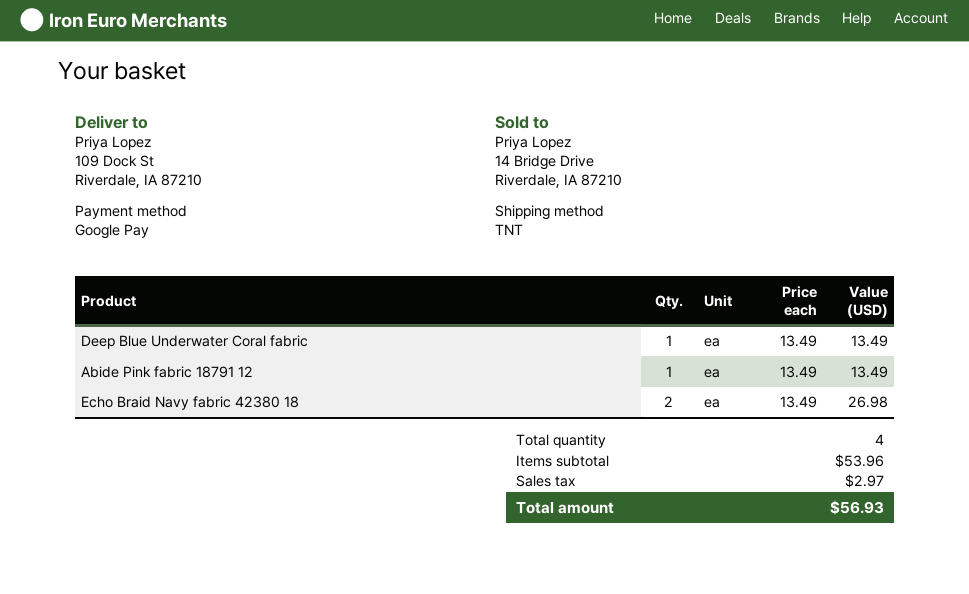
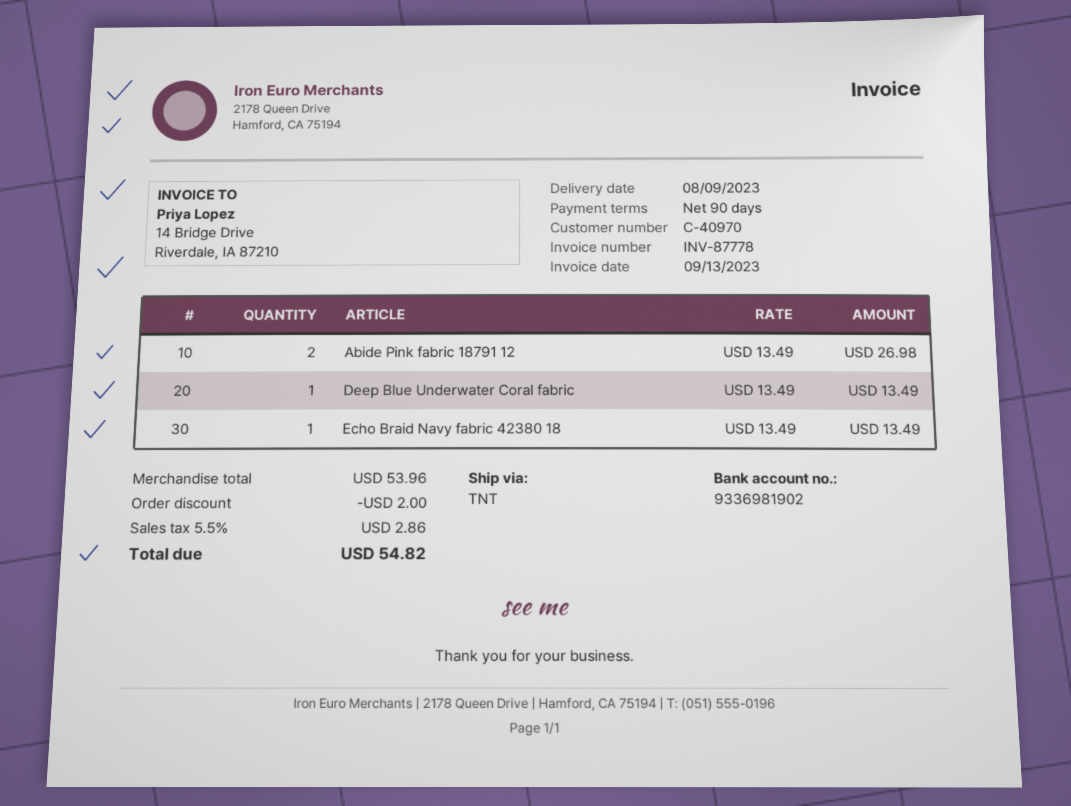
Abide Pink fabric 18791 12: 1 x 13.49 = 13.49 -> 2 x 13.49 = 26.98
Echo Braid Navy fabric 42380 18: 2 x 13.49 = 26.98 -> 1 x 13.49 = 13.49
discount: none -> 2.00
tax: 2.97 -> 2.86
total: 56.93 -> 54.82

